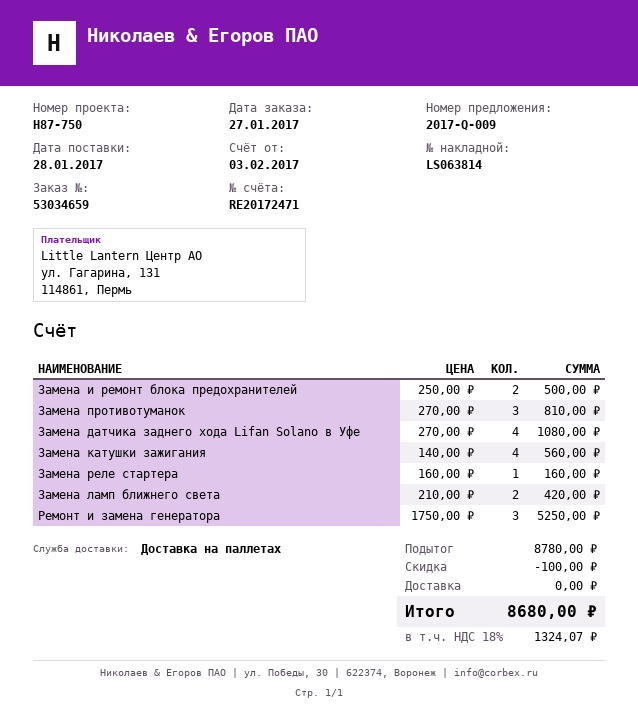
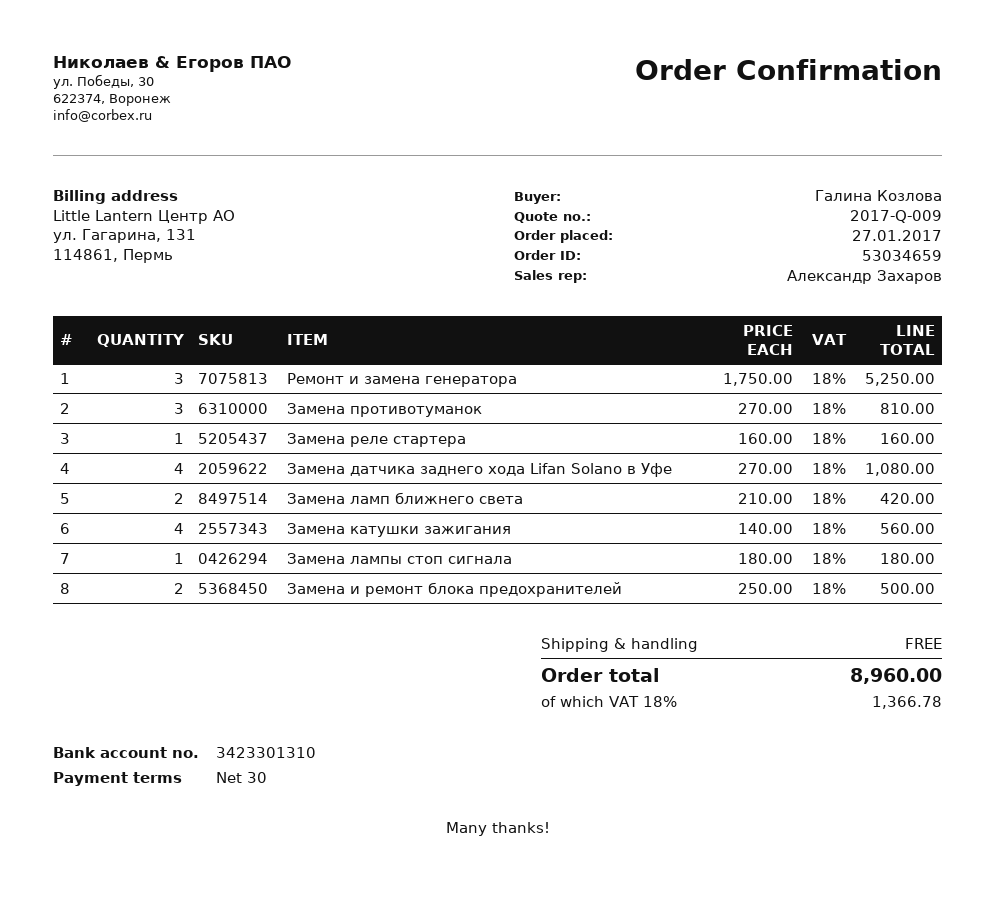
Замена лампы стоп сигнала: none -> 1 x 180.00 = 180.00
discount: 100.00 -> none
tax: 18% = 1324.07 -> 18% = 1366.78
total: 8680.00 -> 8960.00

